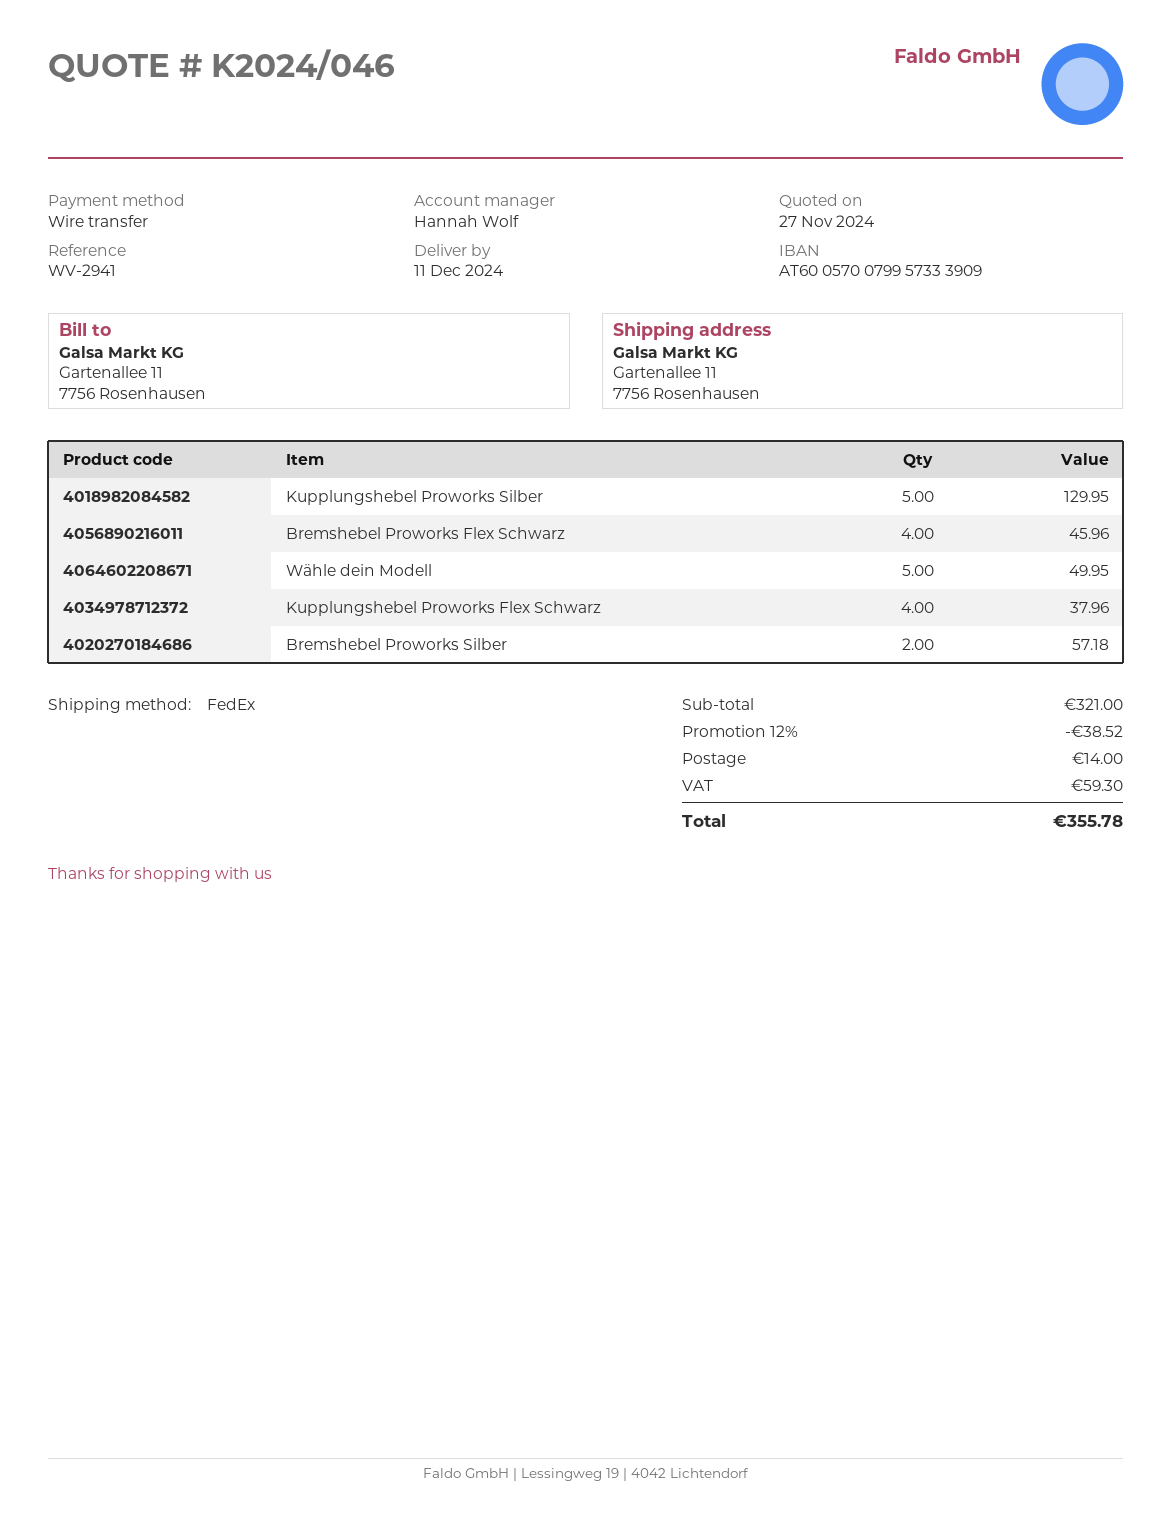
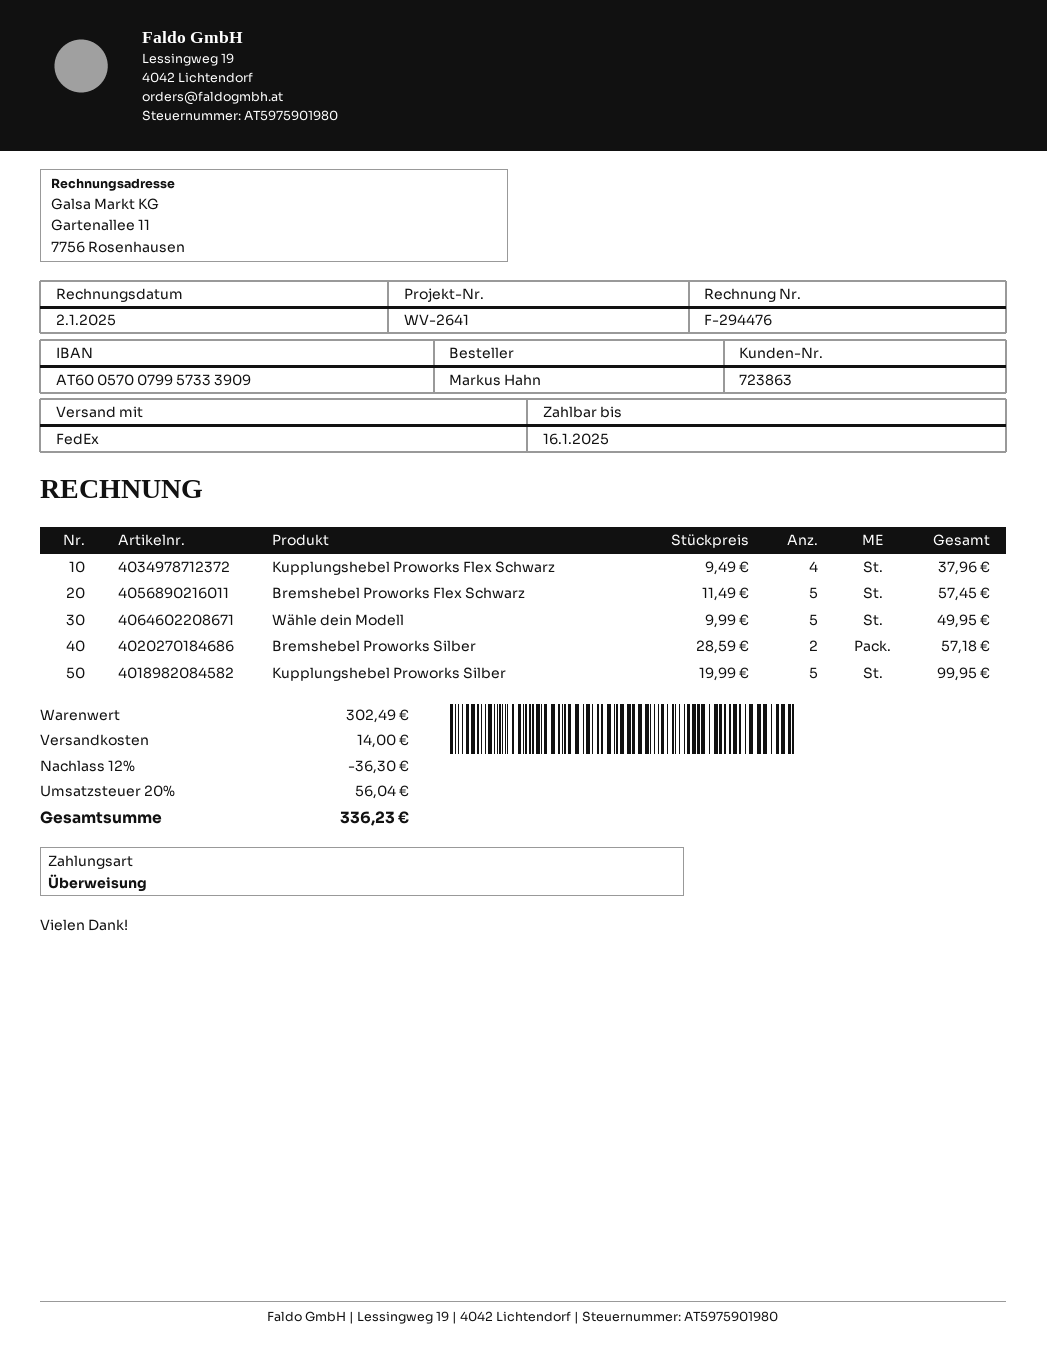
reference: WV-2941 -> WV-2641
Kupplungshebel Proworks Silber: 5 for 129.95 -> 5 for 99.95
Bremshebel Proworks Flex Schwarz: 4 for 45.96 -> 5 for 57.45
subtotal: 321.00 -> 302.49
discount: 12% = 38.52 -> 12% = 36.30
tax: 59.30 -> 56.04
total: 355.78 -> 336.23

